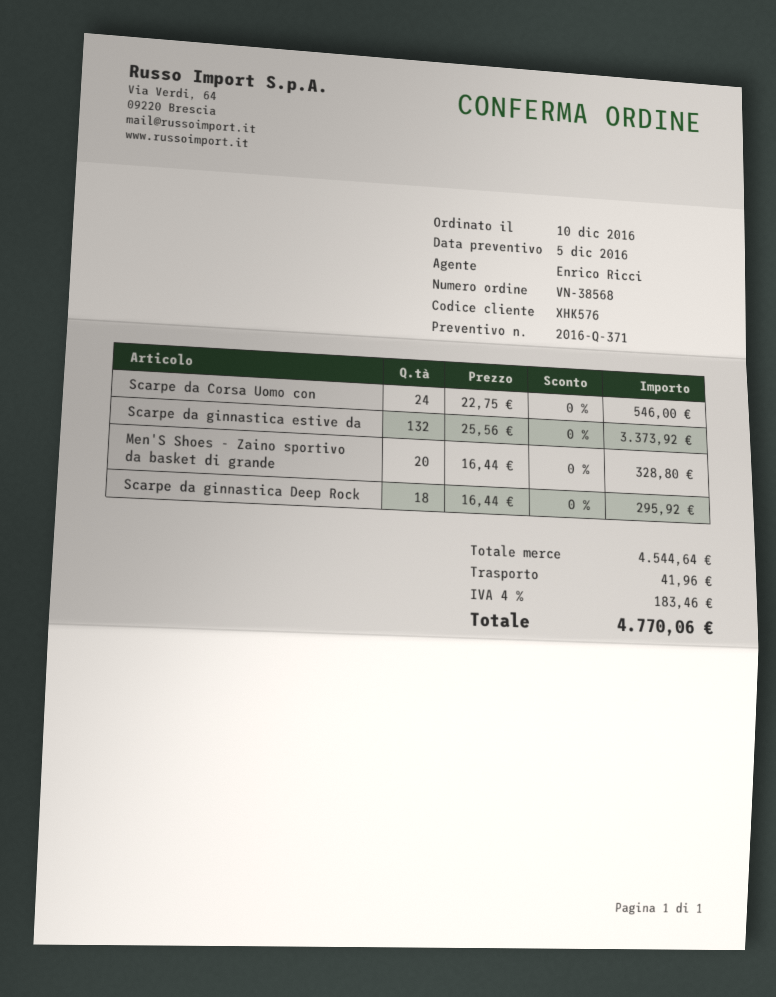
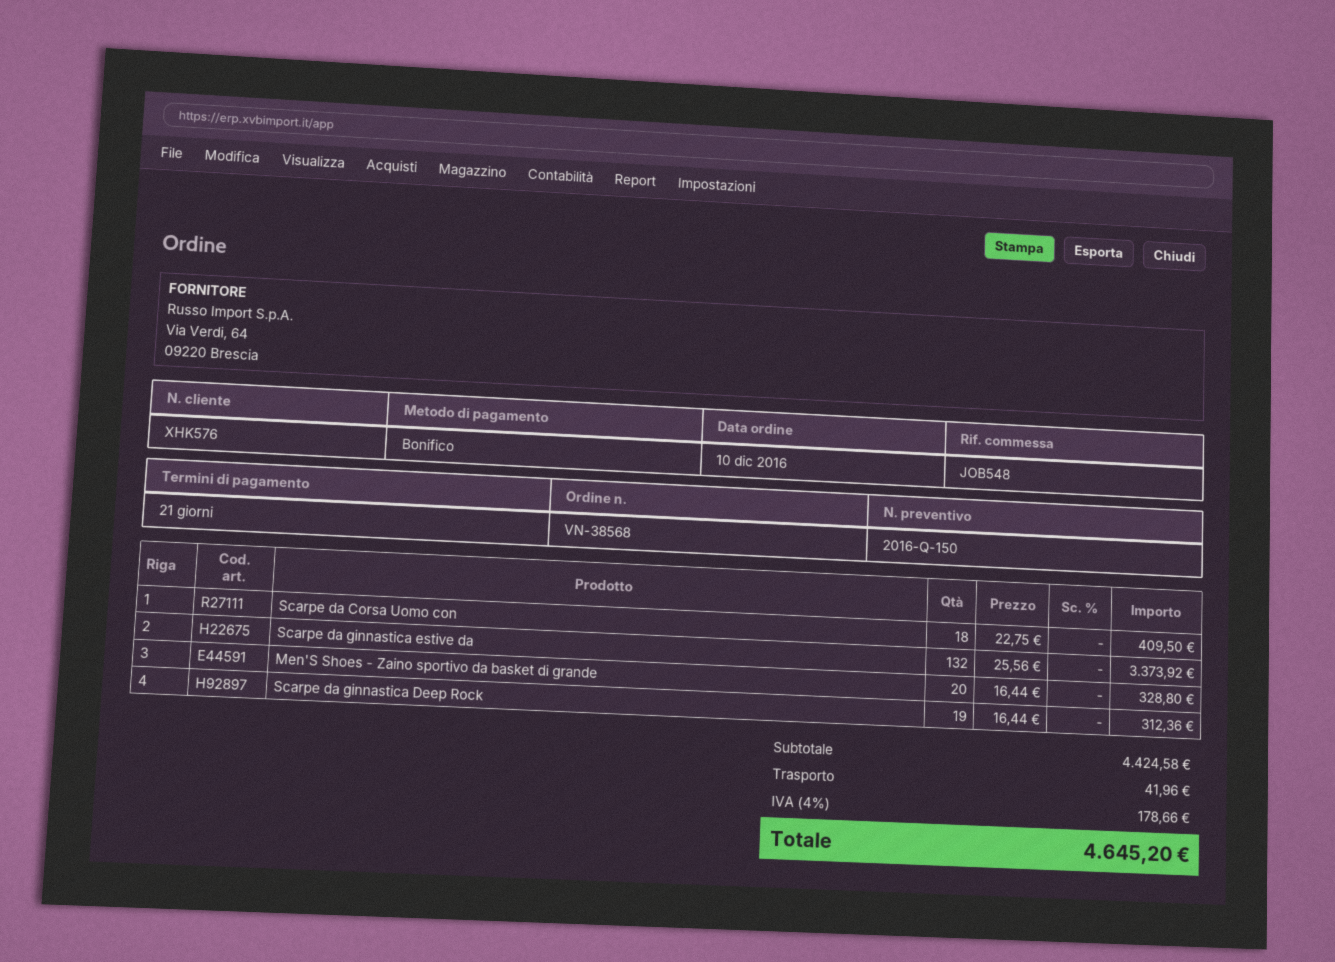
quote number: 2016-Q-371 -> 2016-Q-150
Scarpe da Corsa Uomo con: 24 x 22.75 = 546.00 -> 18 x 22.75 = 409.50
Scarpe da ginnastica Deep Rock: 18 x 16.44 = 295.92 -> 19 x 16.44 = 312.36
subtotal: 4544.64 -> 4424.58
tax: 4% = 183.46 -> 4% = 178.66
total: 4770.06 -> 4645.20

